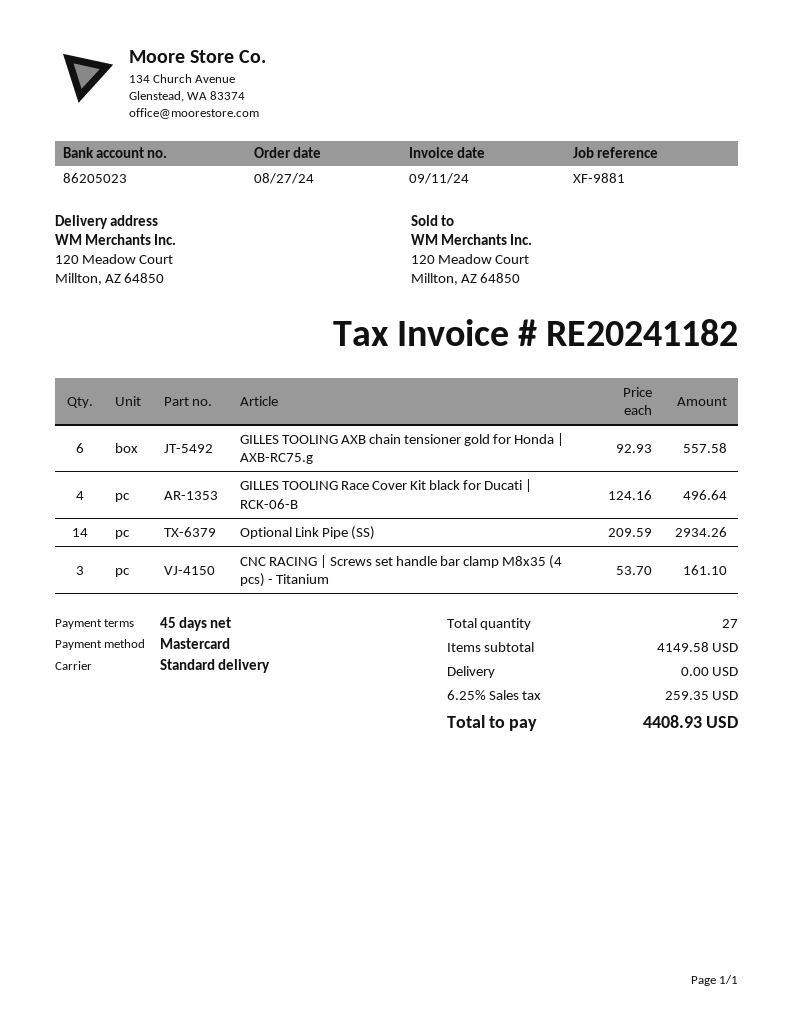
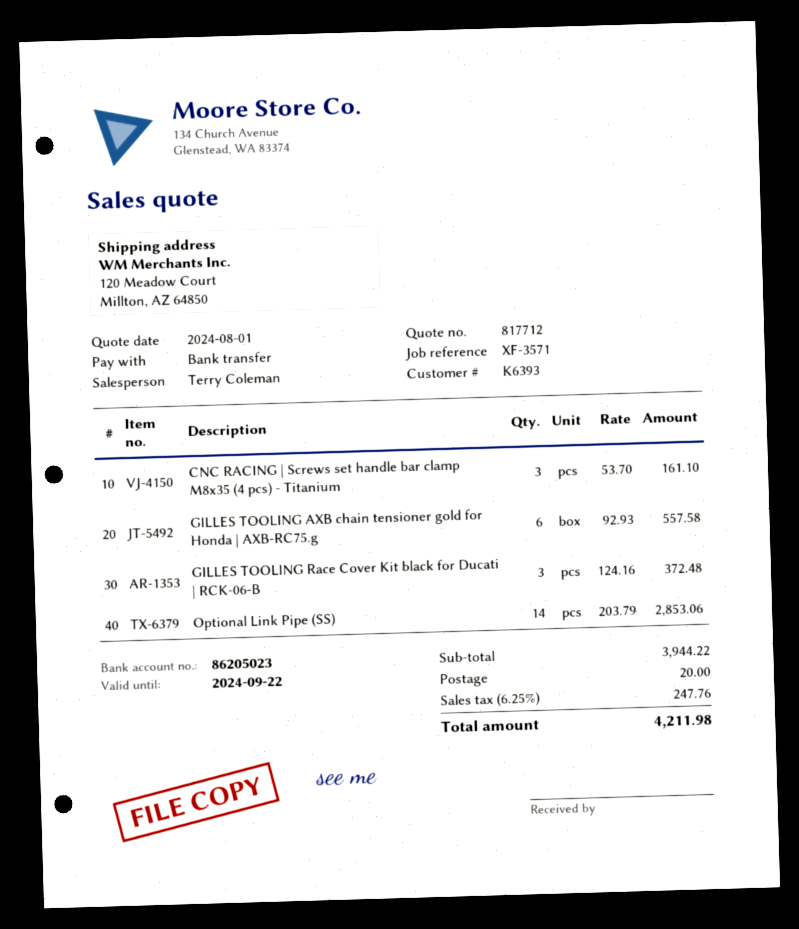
reference: XF-9881 -> XF-3571
payment method: Mastercard -> bank transfer
GILLES TOOLING Race Cover Kit black for Ducati | RCK-06-B: 4 x 124.16 = 496.64 -> 3 x 124.16 = 372.48
Optional Link Pipe (SS): 14 x 209.59 = 2934.26 -> 14 x 203.79 = 2853.06
subtotal: 4149.58 -> 3944.22
shipping: 0.00 -> 20.00
tax: 6.25% = 259.35 -> 6.25% = 247.76
total: 4408.93 -> 4211.98

